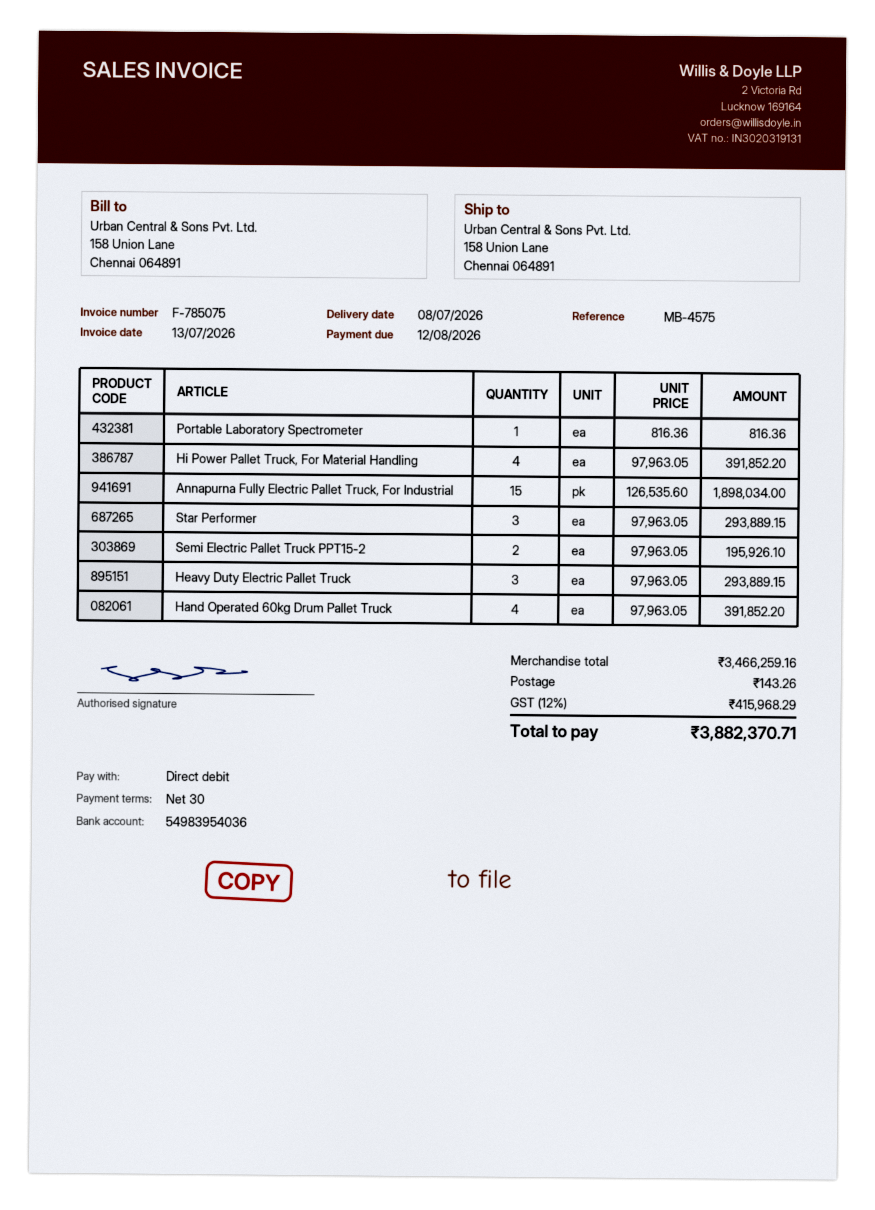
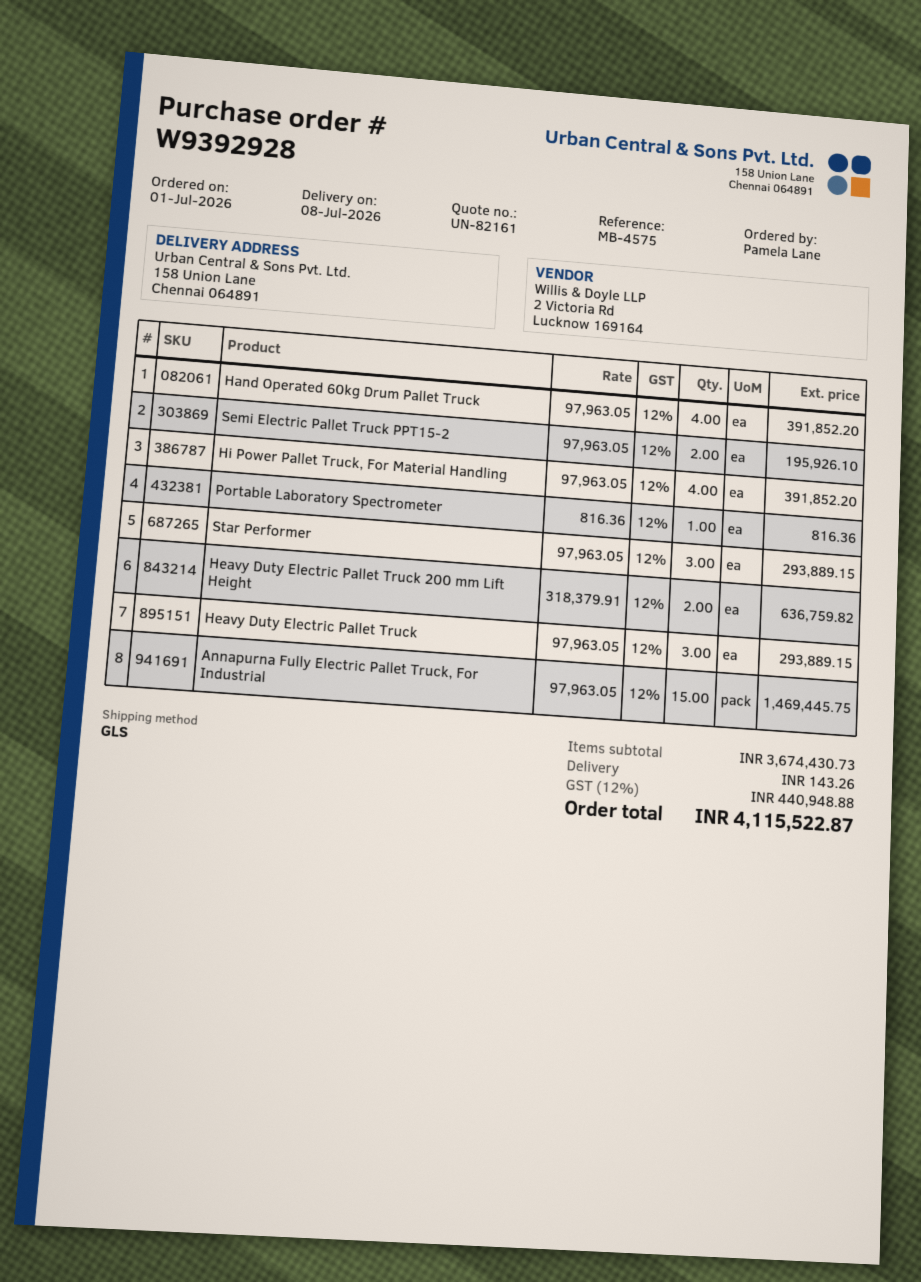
Annapurna Fully Electric Pallet Truck, For Industrial: 15 x 126535.60 = 1898034.00 -> 15 x 97963.05 = 1469445.75
Heavy Duty Electric Pallet Truck 200 mm Lift Height: none -> 2 x 318379.91 = 636759.82
subtotal: 3466259.16 -> 3674430.73
tax: 12% = 415968.29 -> 12% = 440948.88
total: 3882370.71 -> 4115522.87

